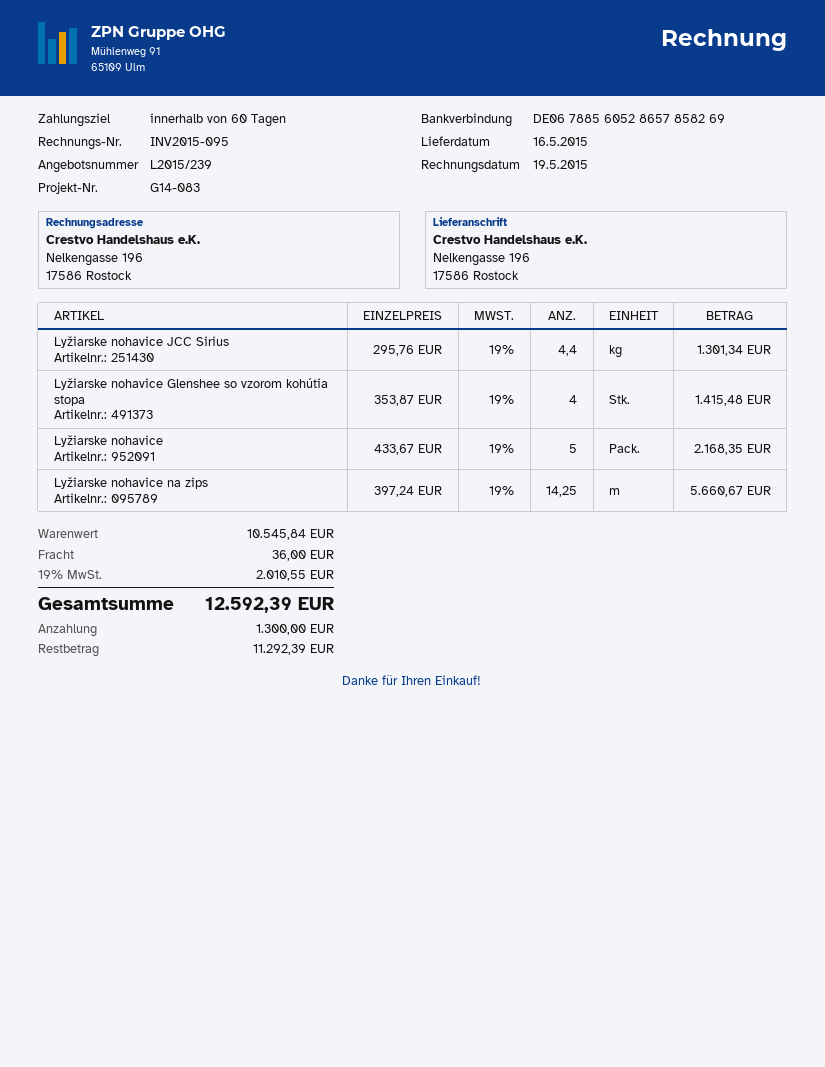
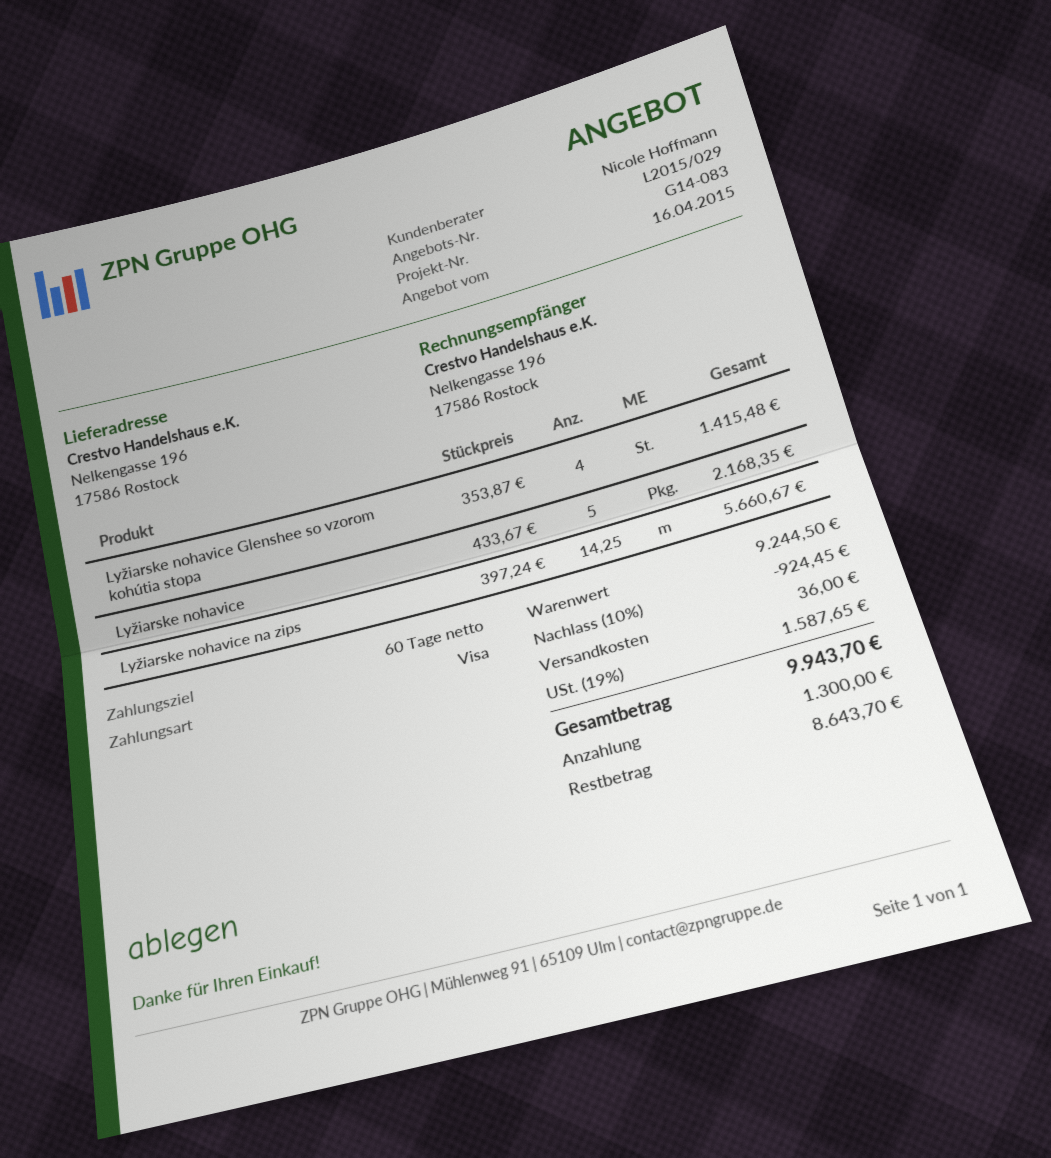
quote number: L2015/239 -> L2015/029
Lyžiarske nohavice JCC Sirius: 4.4 x 295.76 = 1301.34 -> none
subtotal: 10545.84 -> 9244.50
discount: none -> 10% = 924.45
tax: 19% = 2010.55 -> 19% = 1587.65
total: 12592.39 -> 9943.70
balance: 11292.39 -> 8643.70

